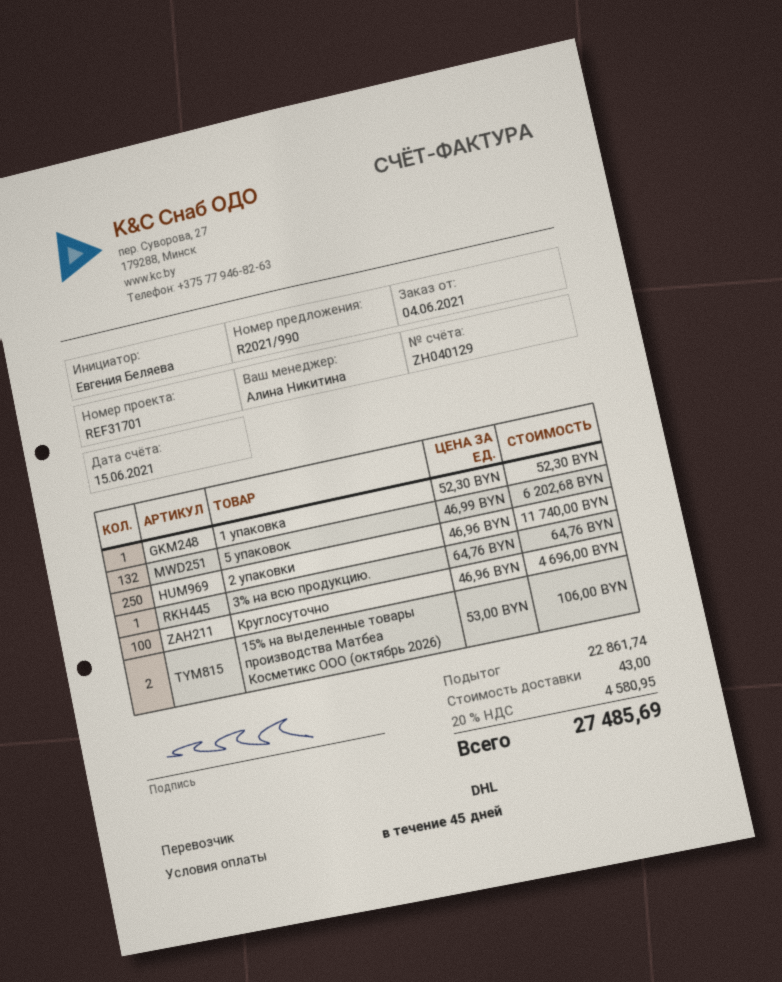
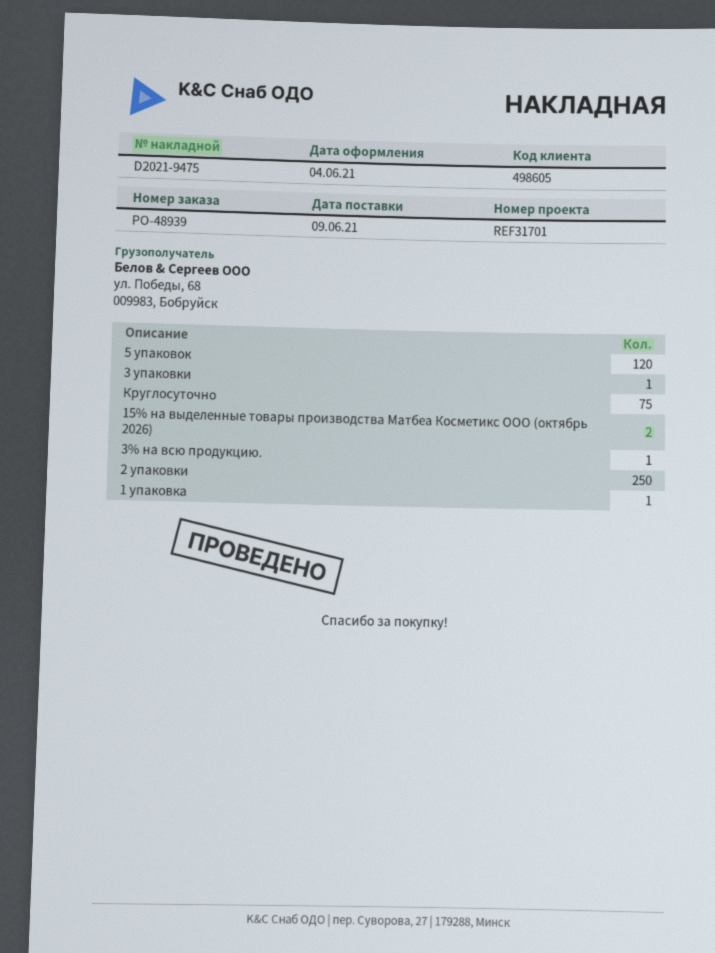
5 упаковок: 132 -> 120
Круглосуточно: 100 -> 75
3 упаковки: none -> 1

